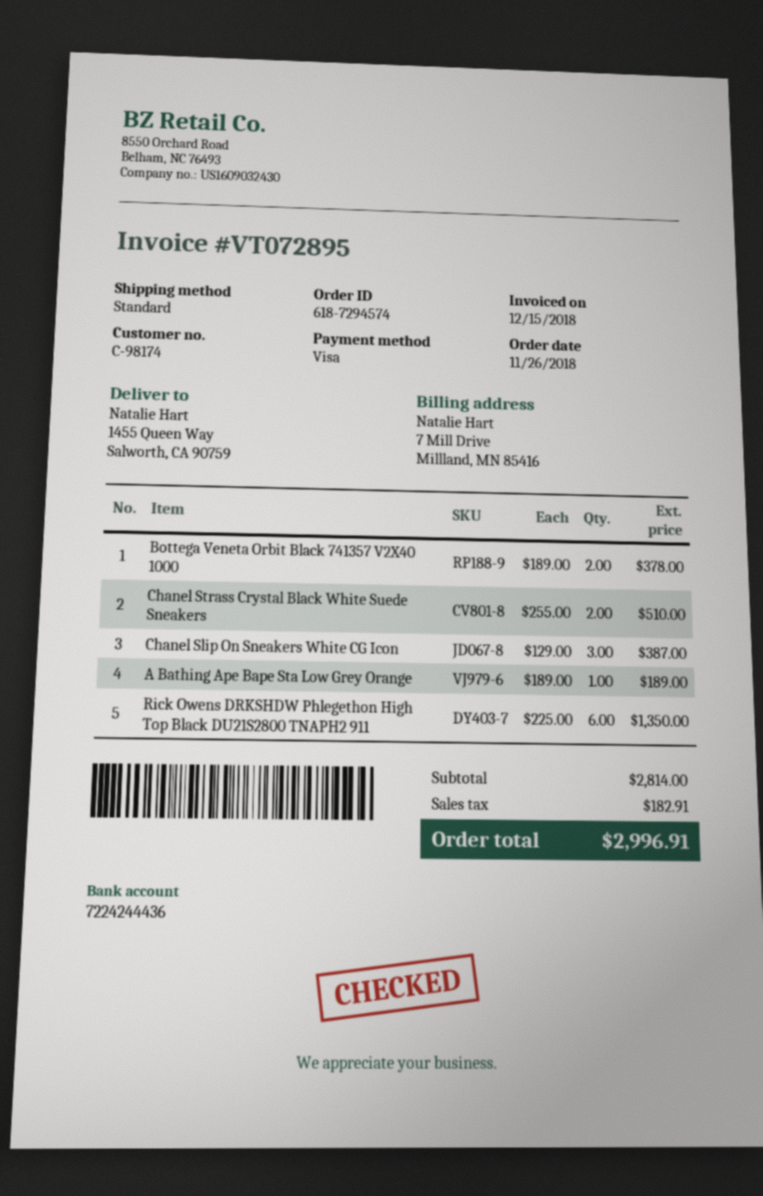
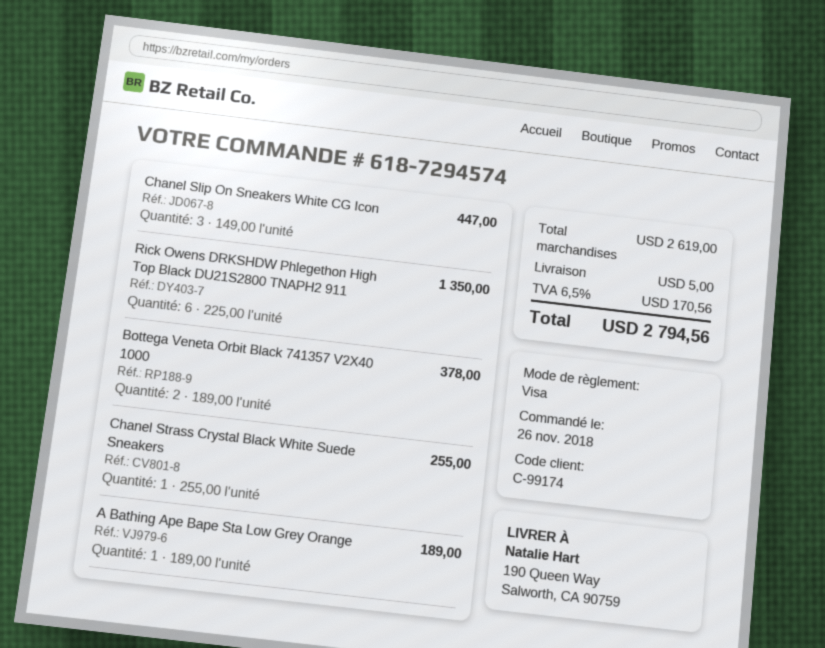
customer number: C-98174 -> C-99174
ship to: 1455 Queen Way, Salworth, CA 90759 -> 190 Queen Way, Salworth, CA 90759
Chanel Strass Crystal Black White Suede Sneakers: 2 x 255.00 = 510.00 -> 1 x 255.00 = 255.00
Chanel Slip On Sneakers White CG Icon: 3 x 129.00 = 387.00 -> 3 x 149.00 = 447.00
subtotal: 2814.00 -> 2619.00
shipping: none -> 5.00
tax: 182.91 -> 170.56
total: 2996.91 -> 2794.56

